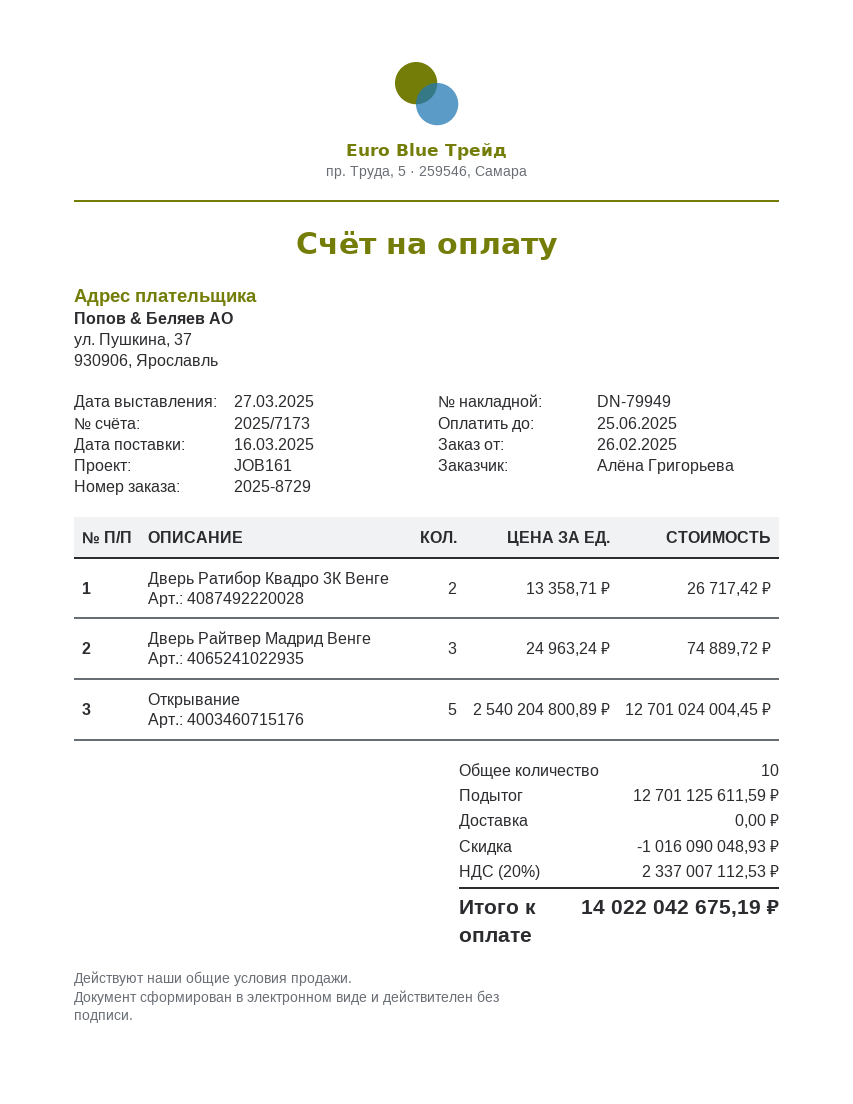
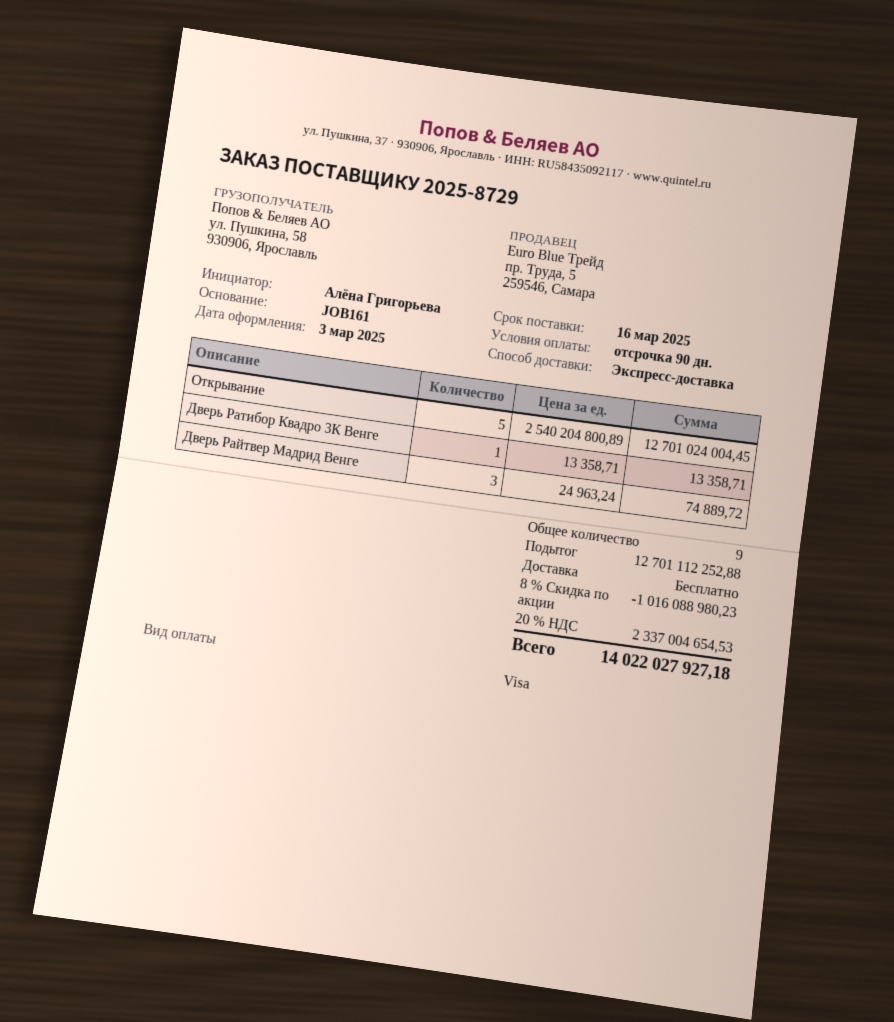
order date: 2025-02-26 -> 2025-03-03
Дверь Ратибор Квадро 3К Венге: 2 x 13358.71 = 26717.42 -> 1 x 13358.71 = 13358.71
total quantity: 10 -> 9
subtotal: 12701125611.59 -> 12701112252.88
discount: 1016090048.93 -> 1016088980.23
tax: 20% = 2337007112.53 -> 20% = 2337004654.53
total: 14022042675.19 -> 14022027927.18

